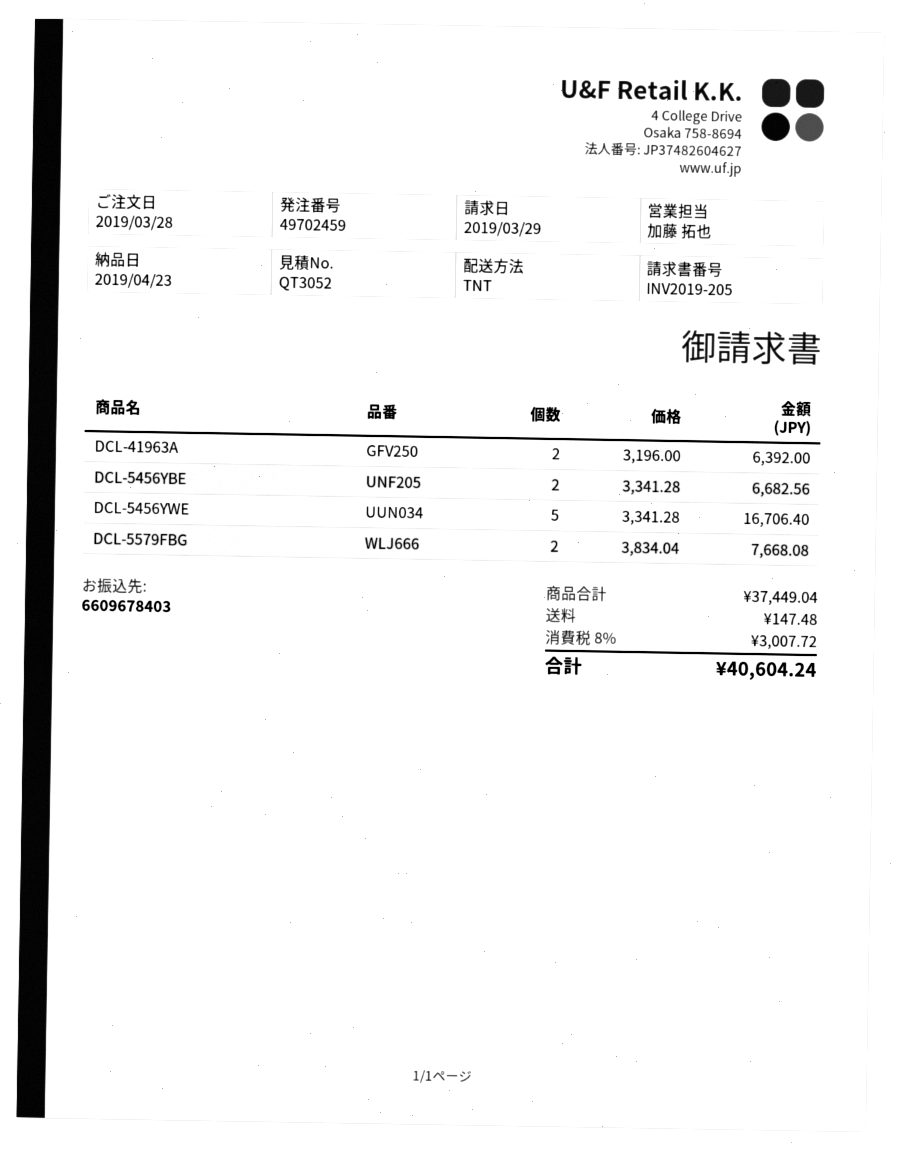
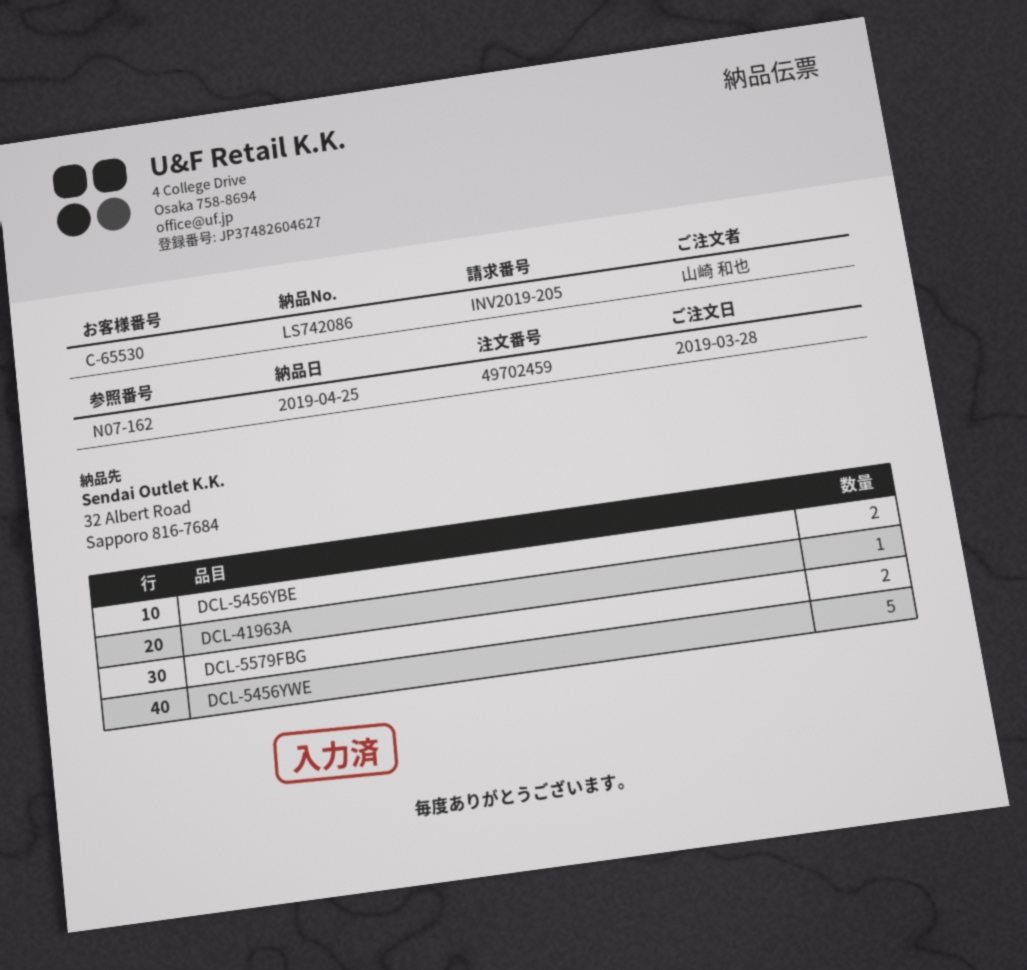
delivery date: 2019-04-23 -> 2019-04-25
DCL-41963A: 2 -> 1

